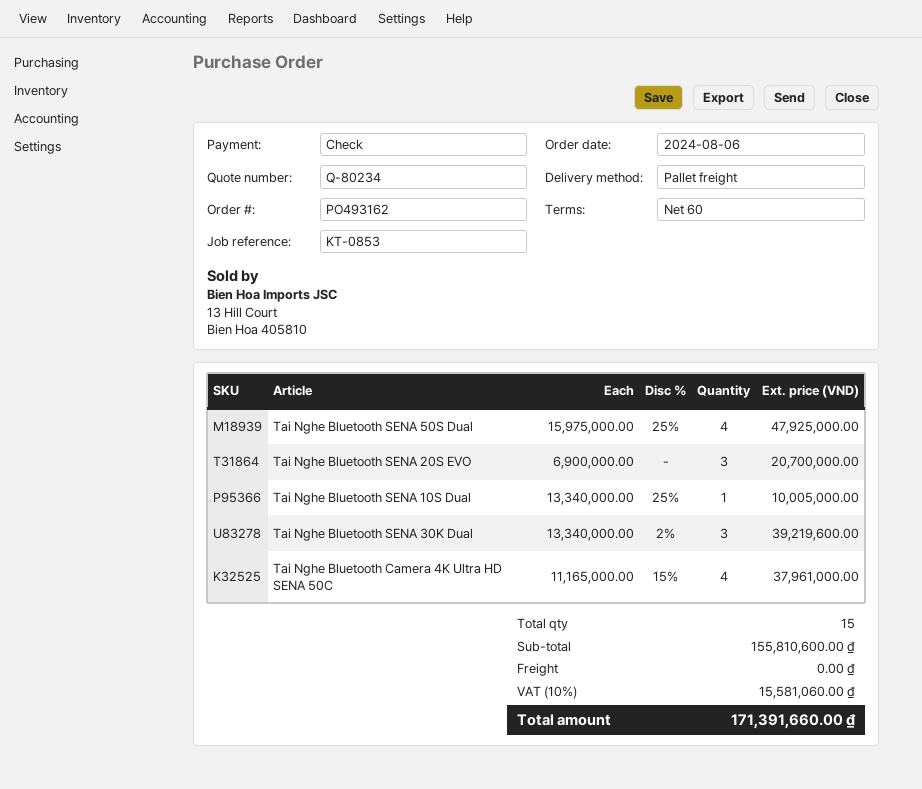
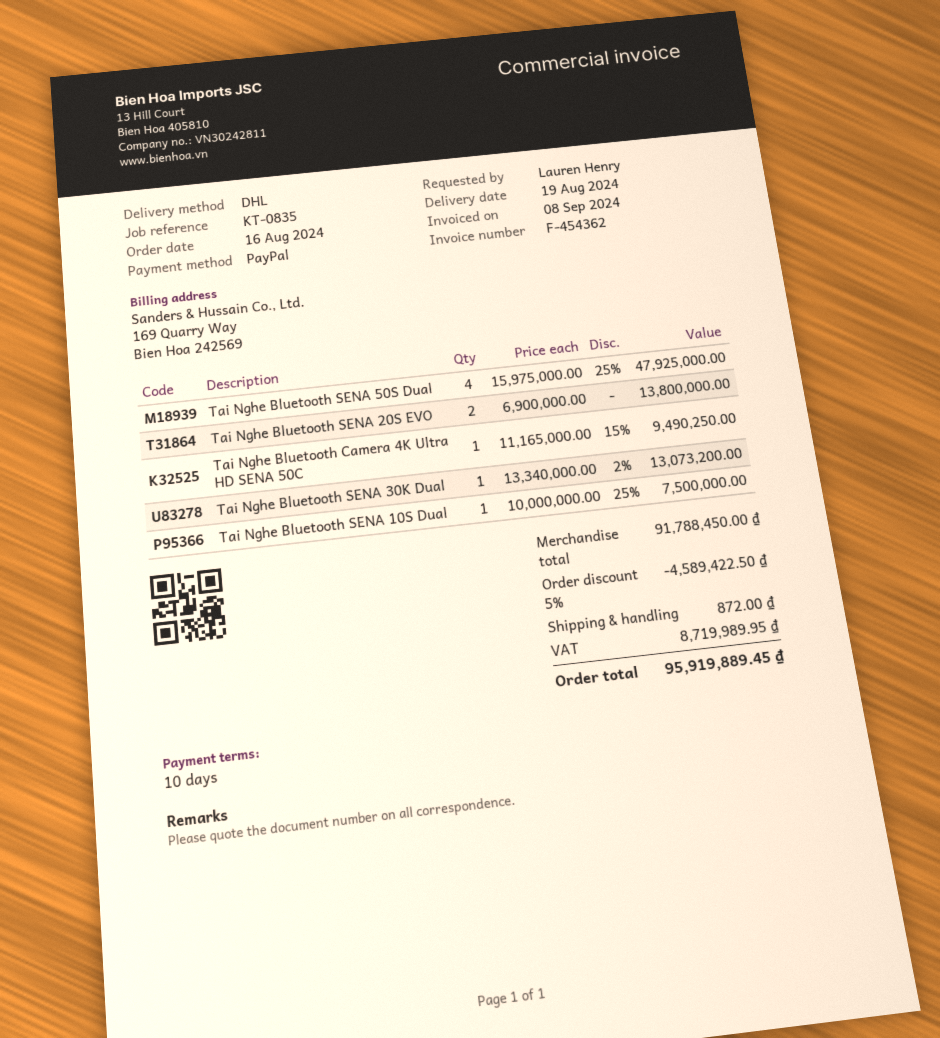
order date: 2024-08-06 -> 2024-08-16
payment terms: 60 days -> 10 days
reference: KT-0853 -> KT-0835
payment method: cheque -> PayPal
shipping method: pallet freight -> DHL
Tai Nghe Bluetooth SENA 20S EVO: 3 x 6900000.00 = 20700000.00 -> 2 x 6900000.00 = 13800000.00
Tai Nghe Bluetooth SENA 10S Dual: 1 x 13340000.00 - 25% = 10005000.00 -> 1 x 10000000.00 - 25% = 7500000.00
Tai Nghe Bluetooth SENA 30K Dual: 3 x 13340000.00 - 2% = 39219600.00 -> 1 x 13340000.00 - 2% = 13073200.00
Tai Nghe Bluetooth Camera 4K Ultra HD SENA 50C: 4 x 11165000.00 - 15% = 37961000.00 -> 1 x 11165000.00 - 15% = 9490250.00
subtotal: 155810600.00 -> 91788450.00
discount: none -> 5% = 4589422.50
shipping: 0.00 -> 872.00
tax: 15581060.00 -> 8719989.95
total: 171391660.00 -> 95919889.45

